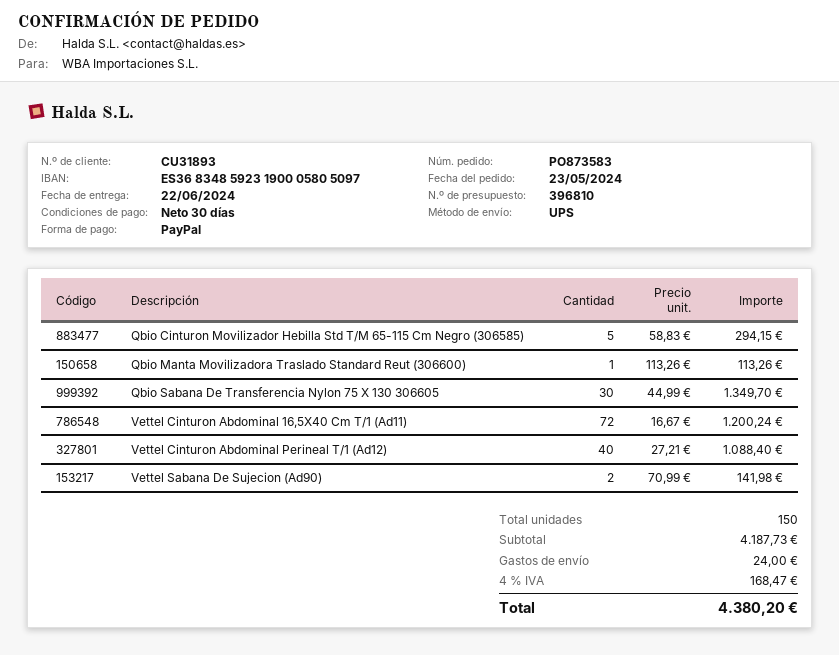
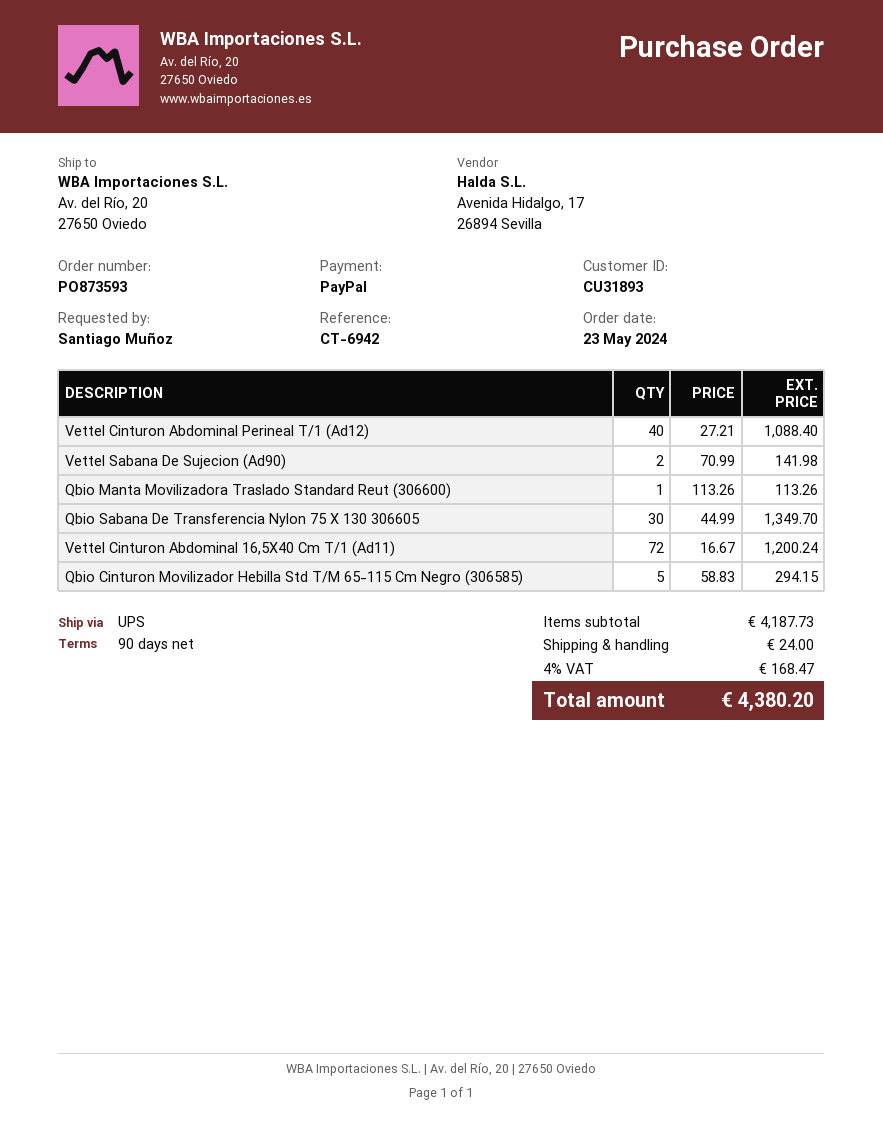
order number: PO873583 -> PO873593
payment terms: 30 days -> 90 days

